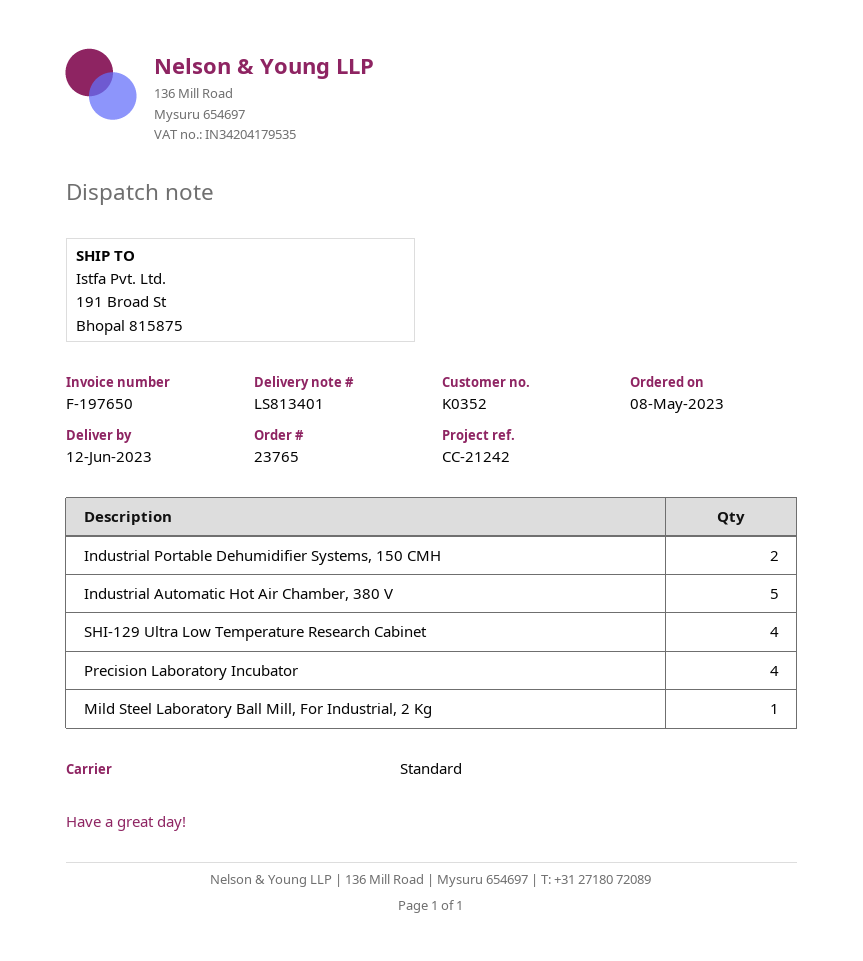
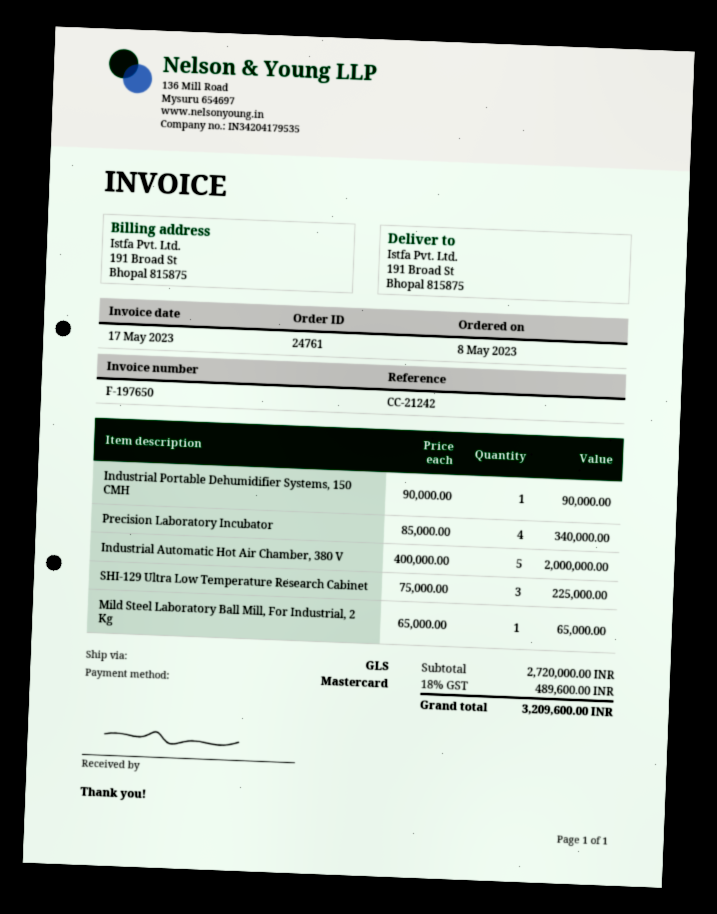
order number: 23765 -> 24761
shipping method: standard -> GLS
Industrial Portable Dehumidifier Systems, 150 CMH: 2 -> 1
SHI-129 Ultra Low Temperature Research Cabinet: 4 -> 3

